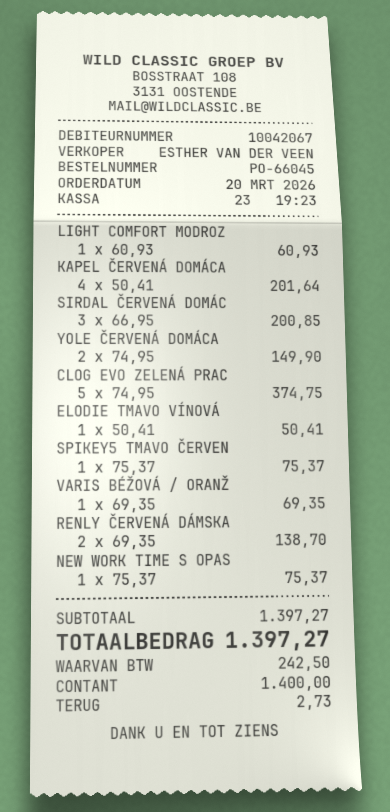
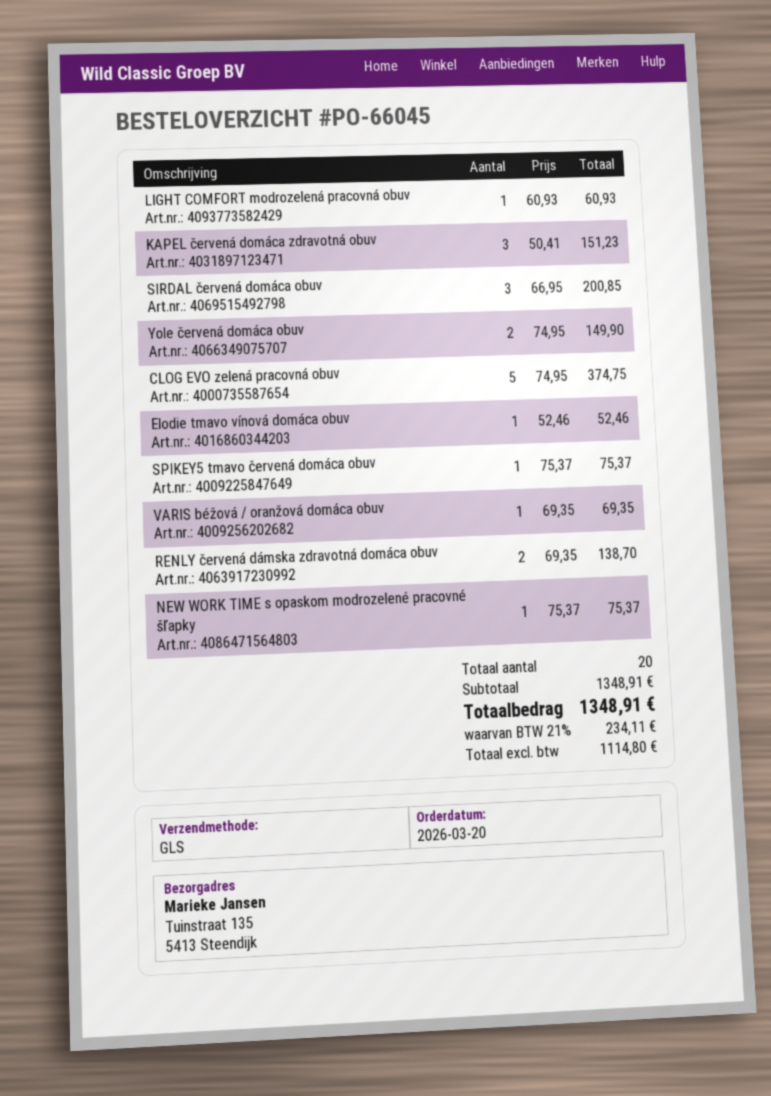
KAPEL ČERVENÁ DOMÁCA: 4 x 50.41 = 201.64 -> 3 x 50.41 = 151.23
ELODIE TMAVO VÍNOVÁ: 1 x 50.41 = 50.41 -> 1 x 52.46 = 52.46
subtotal: 1397.27 -> 1348.91
tax: 242.50 -> 234.11
total: 1397.27 -> 1348.91

